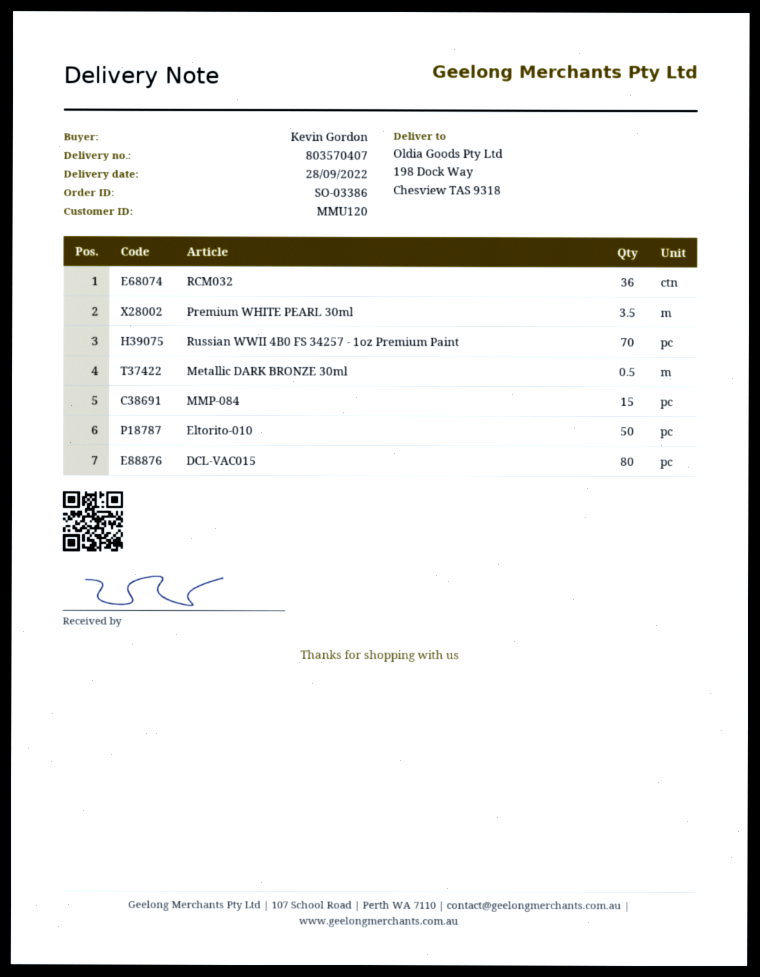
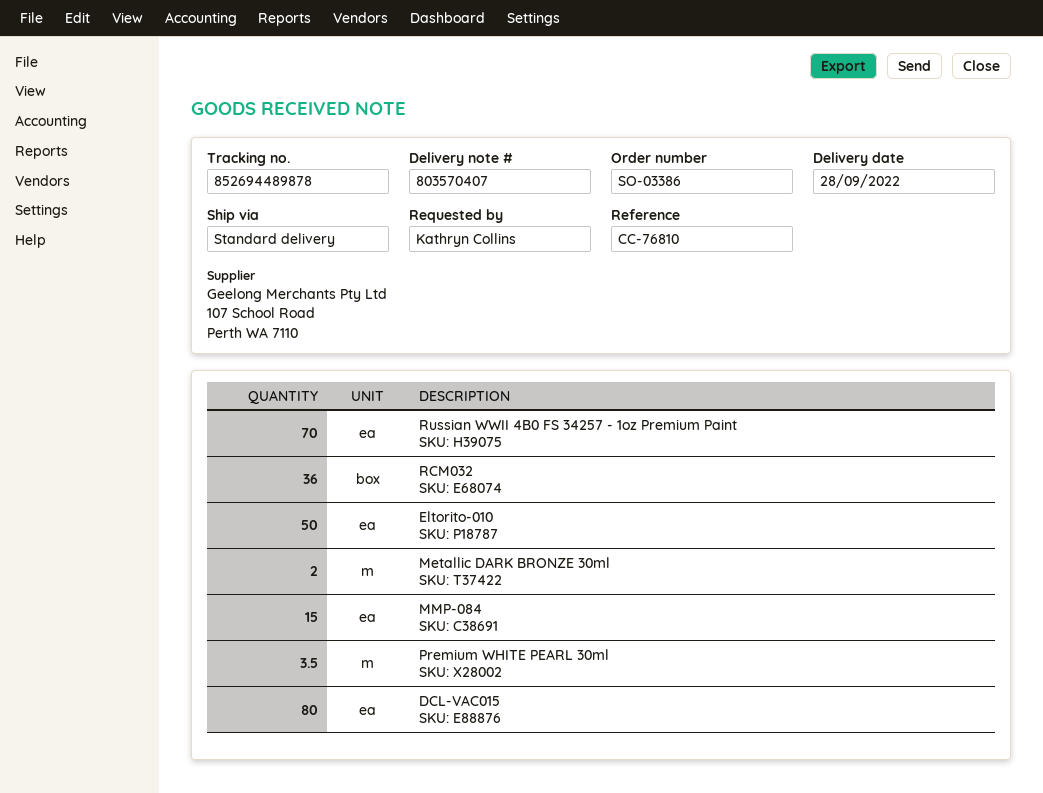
ordered by: Kevin Gordon -> Kathryn Collins
Metallic DARK BRONZE 30ml: 0.5 -> 2

